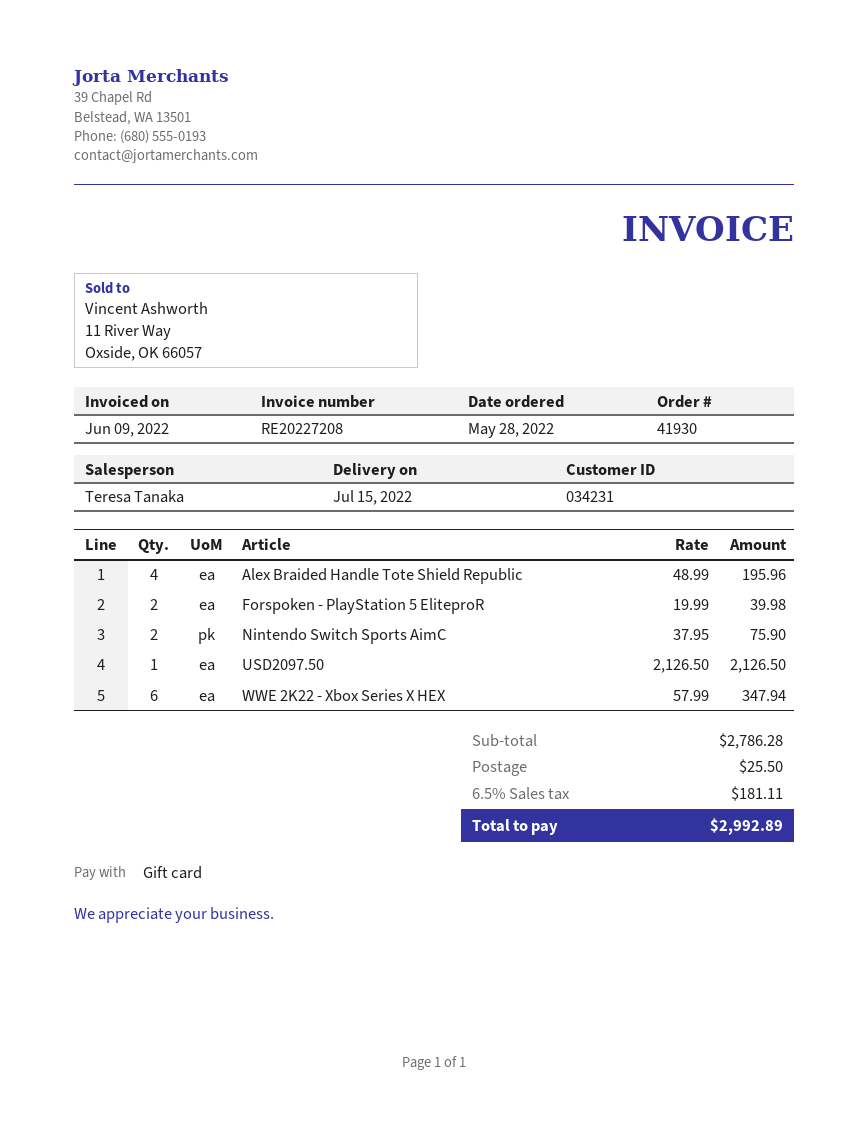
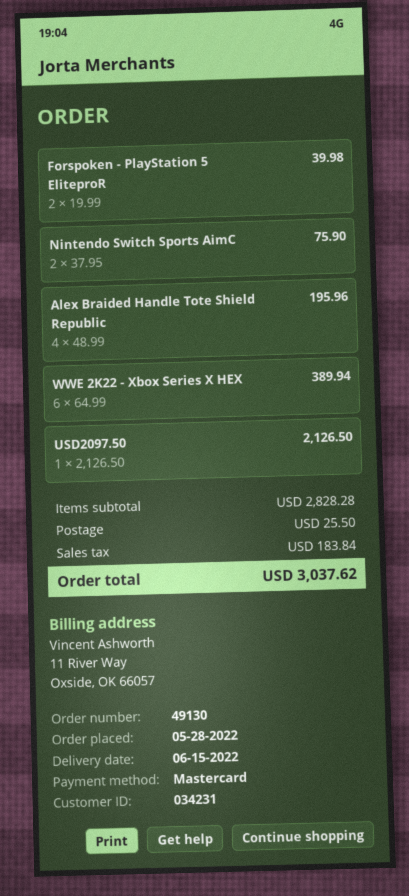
order number: 41930 -> 49130
delivery date: 2022-07-15 -> 2022-06-15
payment method: gift card -> Mastercard
WWE 2K22 - Xbox Series X HEX: 6 x 57.99 = 347.94 -> 6 x 64.99 = 389.94
subtotal: 2786.28 -> 2828.28
tax: 181.11 -> 183.84
total: 2992.89 -> 3037.62

